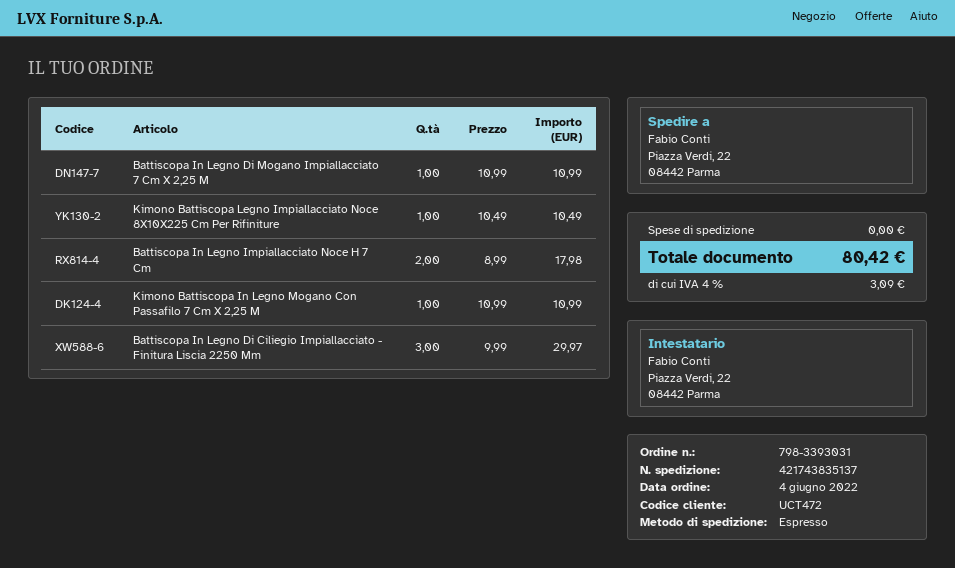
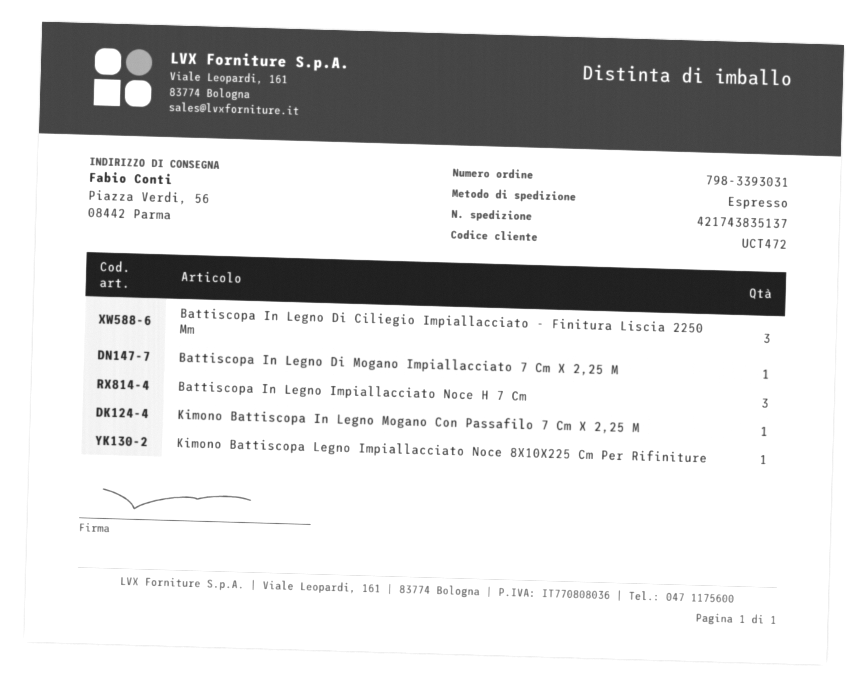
ship to: Piazza Verdi, 22, 08442 Parma -> Piazza Verdi, 56, 08442 Parma
Battiscopa In Legno Impiallacciato Noce H 7 Cm: 2 -> 3

